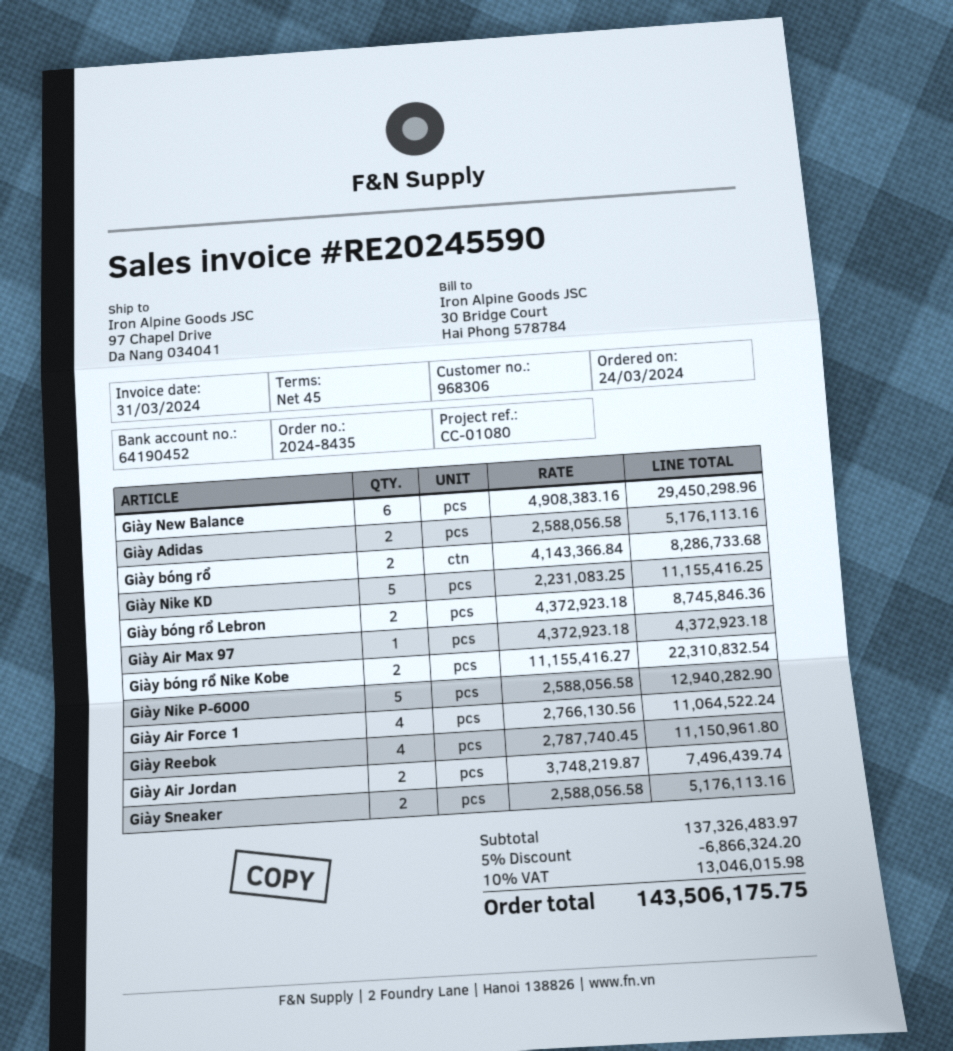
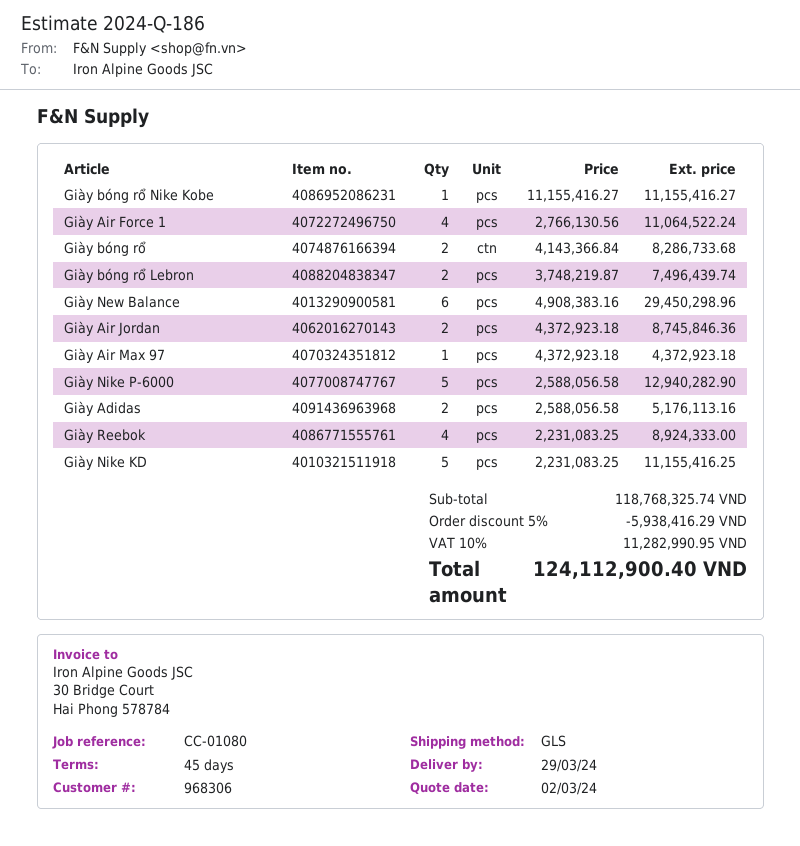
Giày bóng rổ Lebron: 2 x 4372923.18 = 8745846.36 -> 2 x 3748219.87 = 7496439.74
Giày bóng rổ Nike Kobe: 2 x 11155416.27 = 22310832.54 -> 1 x 11155416.27 = 11155416.27
Giày Reebok: 4 x 2787740.45 = 11150961.80 -> 4 x 2231083.25 = 8924333.00
Giày Air Jordan: 2 x 3748219.87 = 7496439.74 -> 2 x 4372923.18 = 8745846.36
Giày Sneaker: 2 x 2588056.58 = 5176113.16 -> none
subtotal: 137326483.97 -> 118768325.74
discount: 5% = 6866324.20 -> 5% = 5938416.29
tax: 10% = 13046015.98 -> 10% = 11282990.95
total: 143506175.75 -> 124112900.40

